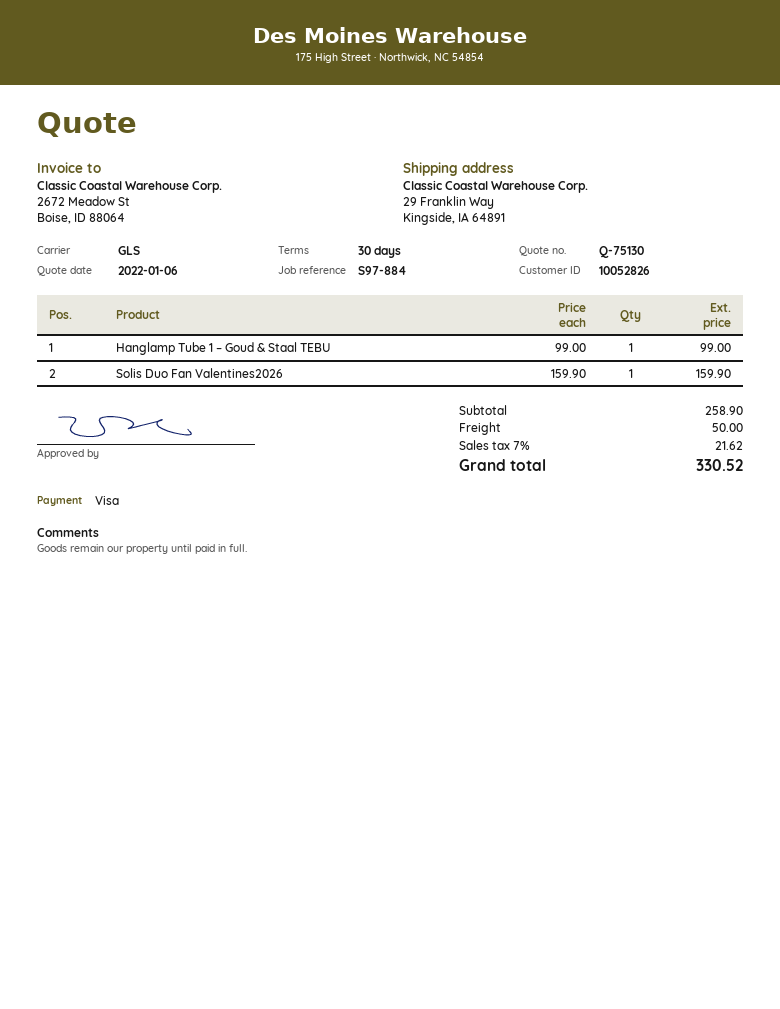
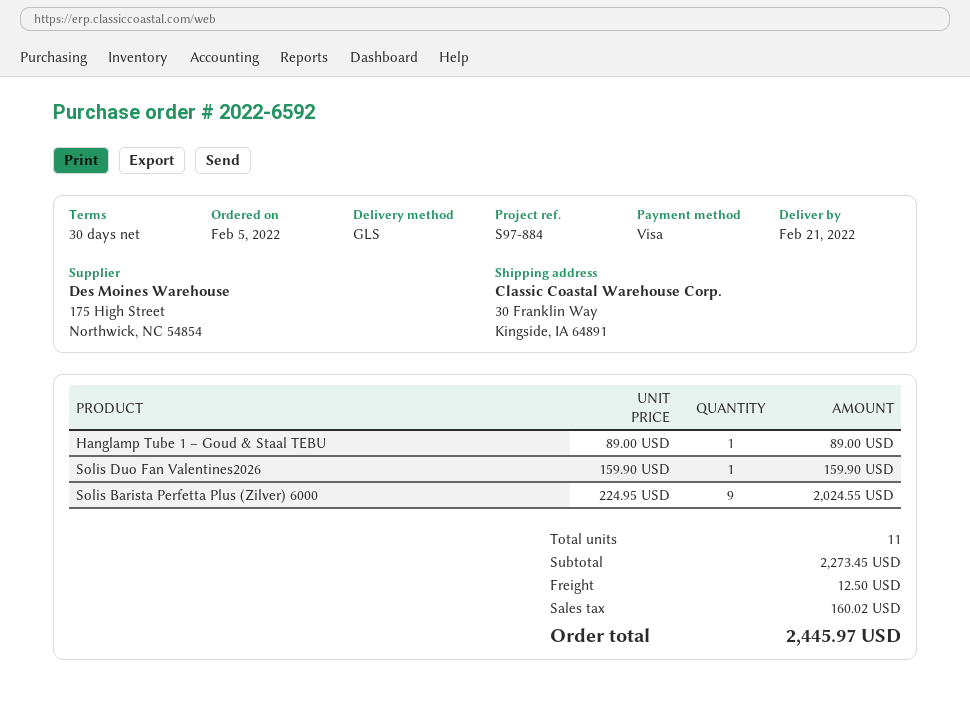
ship to: 29 Franklin Way, Kingside, IA 64891 -> 30 Franklin Way, Kingside, IA 64891
Hanglamp Tube 1 – Goud & Staal TEBU: 1 x 99.00 = 99.00 -> 1 x 89.00 = 89.00
Solis Barista Perfetta Plus (Zilver) 6000: none -> 9 x 224.95 = 2024.55
subtotal: 258.90 -> 2273.45
shipping: 50.00 -> 12.50
tax: 21.62 -> 160.02
total: 330.52 -> 2445.97

